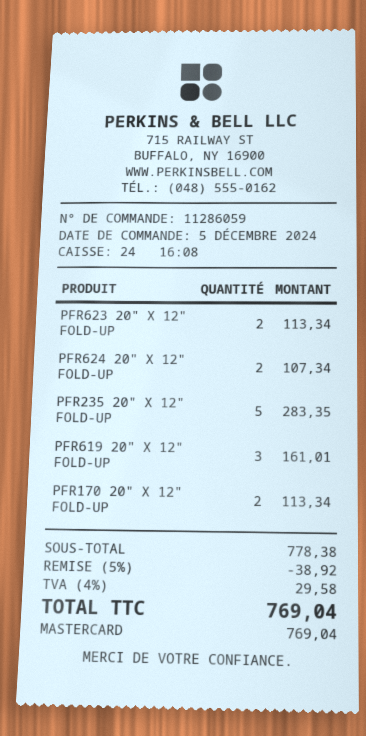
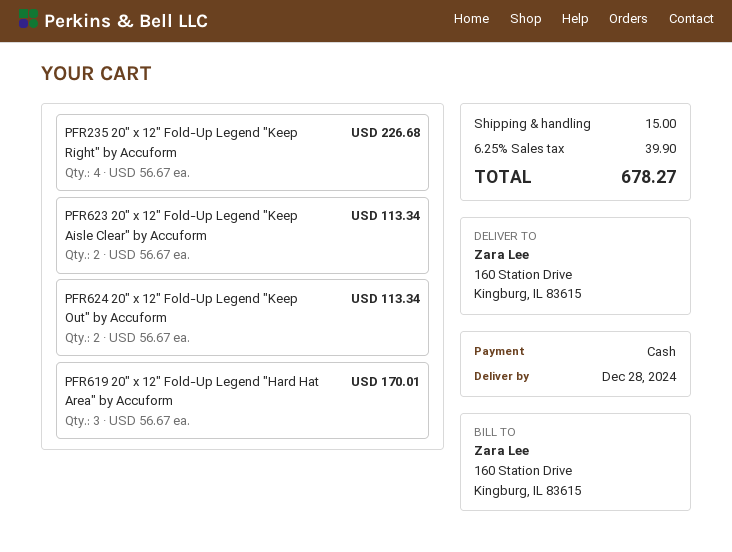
payment method: Mastercard -> cash
PFR624 20" X 12" FOLD-UP: 2 for 107.34 -> 2 for 113.34
PFR235 20" X 12" FOLD-UP: 5 for 283.35 -> 4 for 226.68
PFR619 20" X 12" FOLD-UP: 3 for 161.01 -> 3 for 170.01
PFR170 20" X 12" FOLD-UP: 2 for 113.34 -> none
discount: 5% = 38.92 -> none
shipping: none -> 15.00
tax: 4% = 29.58 -> 6.25% = 39.90
total: 769.04 -> 678.27

